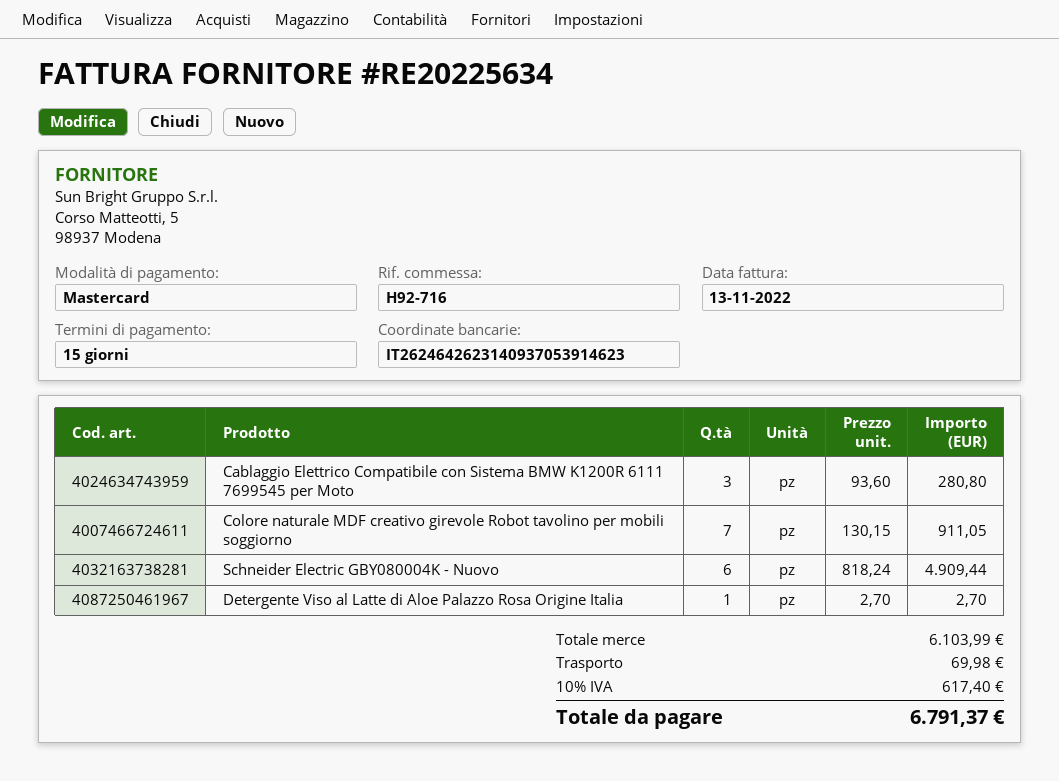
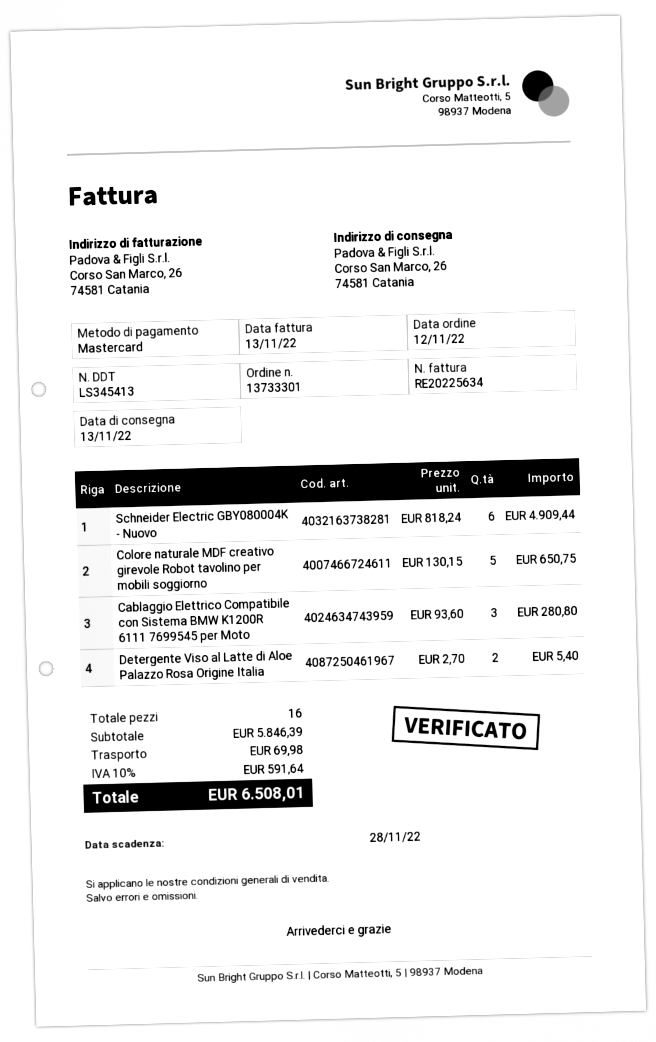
Colore naturale MDF creativo girevole Robot tavolino per mobili soggiorno: 7 x 130.15 = 911.05 -> 5 x 130.15 = 650.75
Detergente Viso al Latte di Aloe Palazzo Rosa Origine Italia: 1 x 2.70 = 2.70 -> 2 x 2.70 = 5.40
subtotal: 6103.99 -> 5846.39
tax: 10% = 617.40 -> 10% = 591.64
total: 6791.37 -> 6508.01

